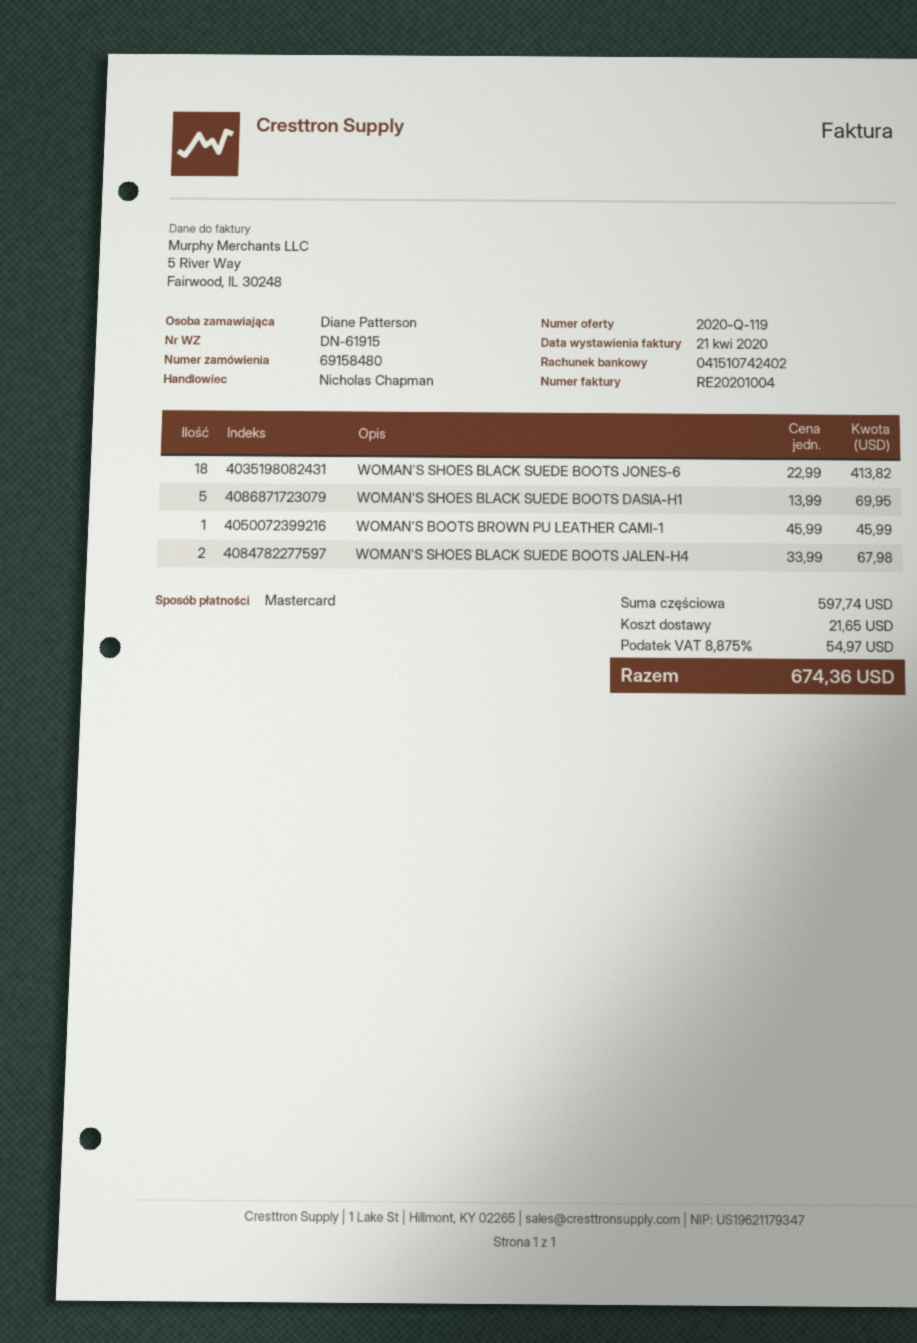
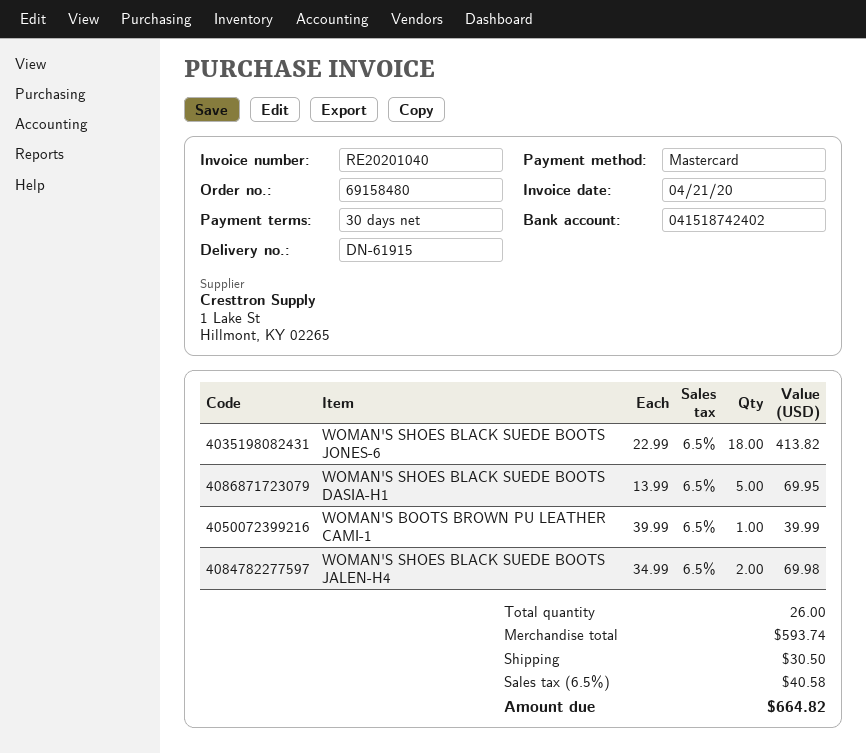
invoice number: RE20201004 -> RE20201040
bank account: 041510742402 -> 041518742402
WOMAN'S BOOTS BROWN PU LEATHER CAMI-1: 1 x 45.99 = 45.99 -> 1 x 39.99 = 39.99
WOMAN'S SHOES BLACK SUEDE BOOTS JALEN-H4: 2 x 33.99 = 67.98 -> 2 x 34.99 = 69.98
subtotal: 597.74 -> 593.74
shipping: 21.65 -> 30.50
tax: 8.875% = 54.97 -> 6.5% = 40.58
total: 674.36 -> 664.82

